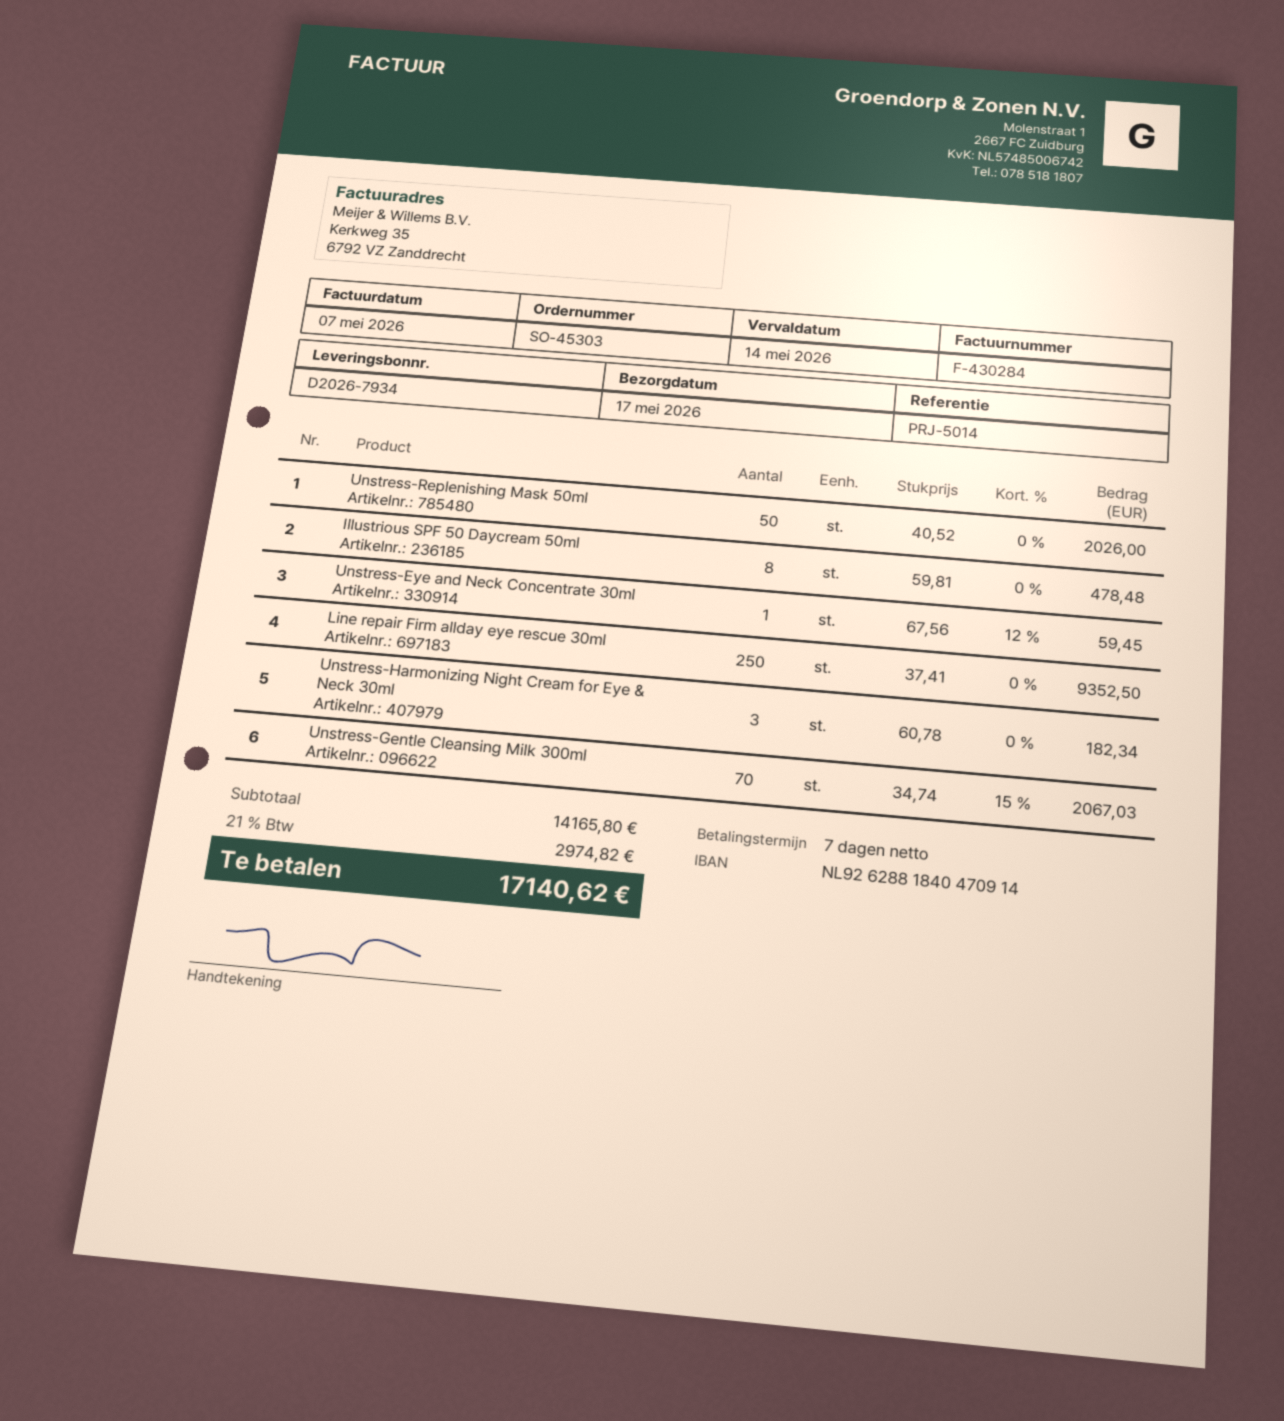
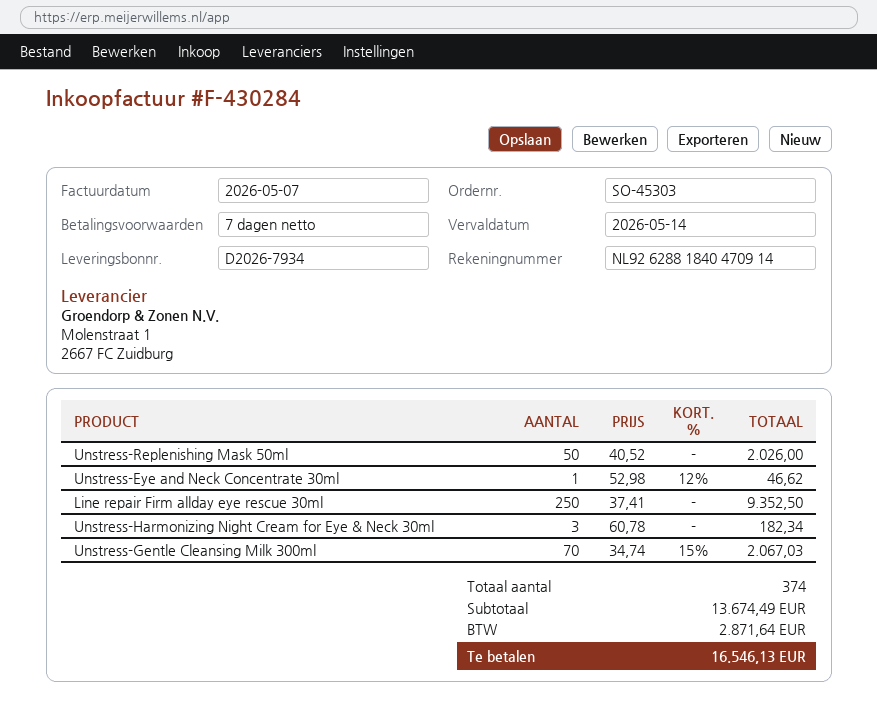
Illustrious SPF 50 Daycream 50ml: 8 x 59.81 = 478.48 -> none
Unstress-Eye and Neck Concentrate 30ml: 1 x 67.56 - 12% = 59.45 -> 1 x 52.98 - 12% = 46.62
subtotal: 14165.80 -> 13674.49
tax: 2974.82 -> 2871.64
total: 17140.62 -> 16546.13

